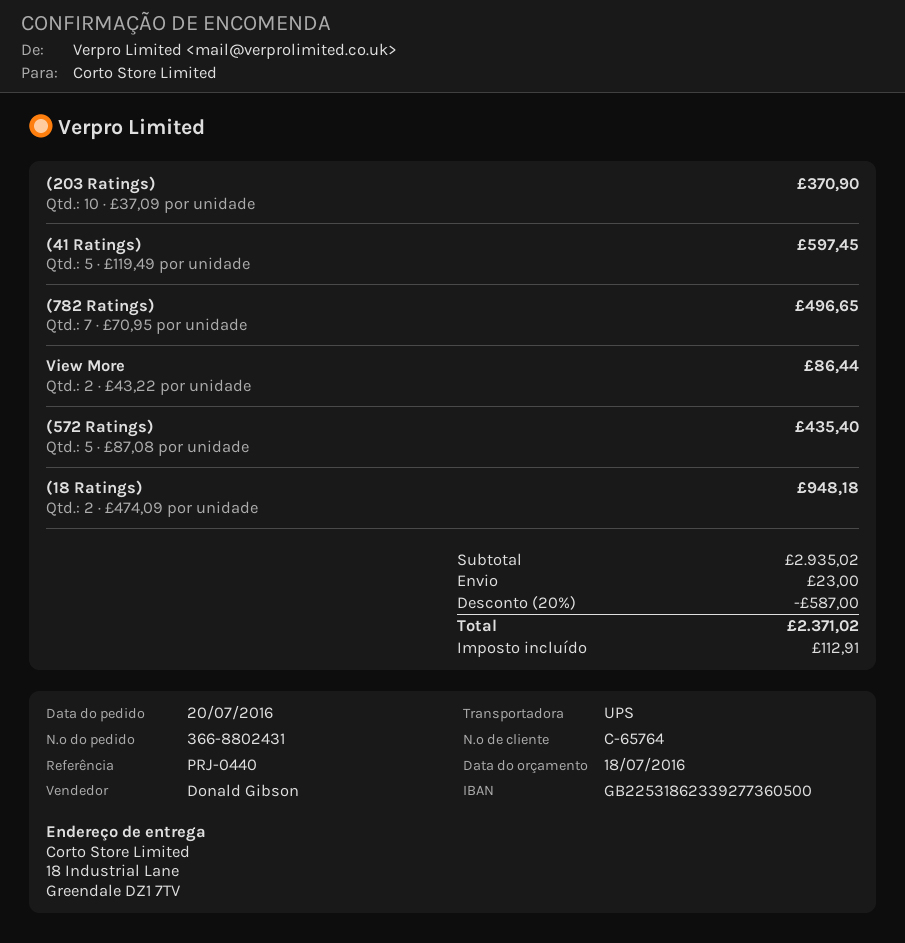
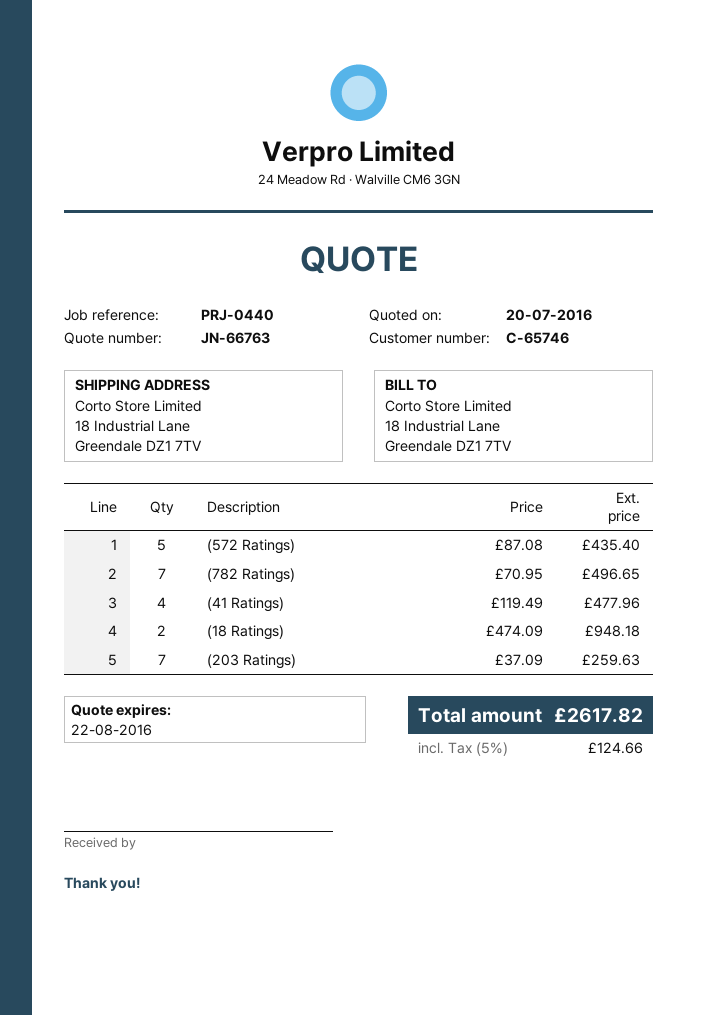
quote date: 2016-07-18 -> 2016-07-20
customer number: C-65764 -> C-65746
(203 Ratings): 10 x 37.09 = 370.90 -> 7 x 37.09 = 259.63
(41 Ratings): 5 x 119.49 = 597.45 -> 4 x 119.49 = 477.96
View More: 2 x 43.22 = 86.44 -> none
discount: 20% = 587.00 -> none
shipping: 23.00 -> none
tax: 112.91 -> 124.66
total: 2371.02 -> 2617.82

